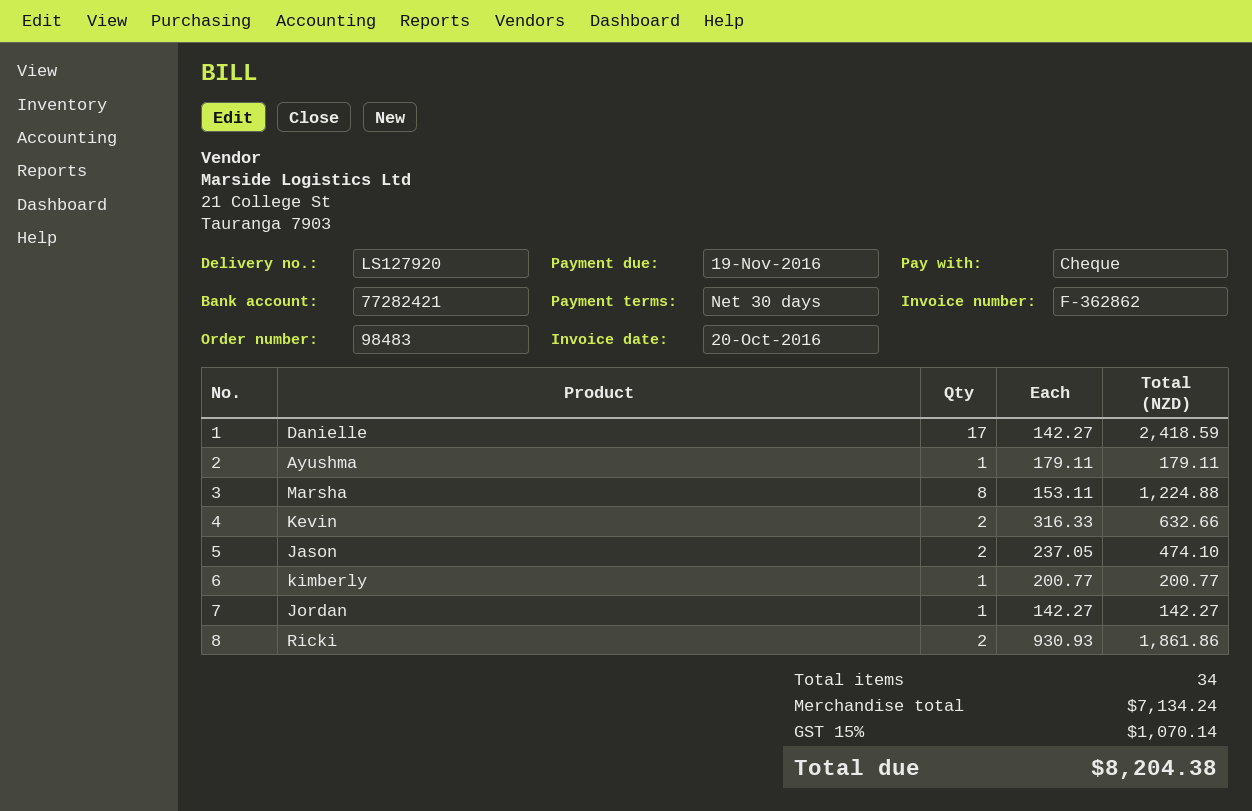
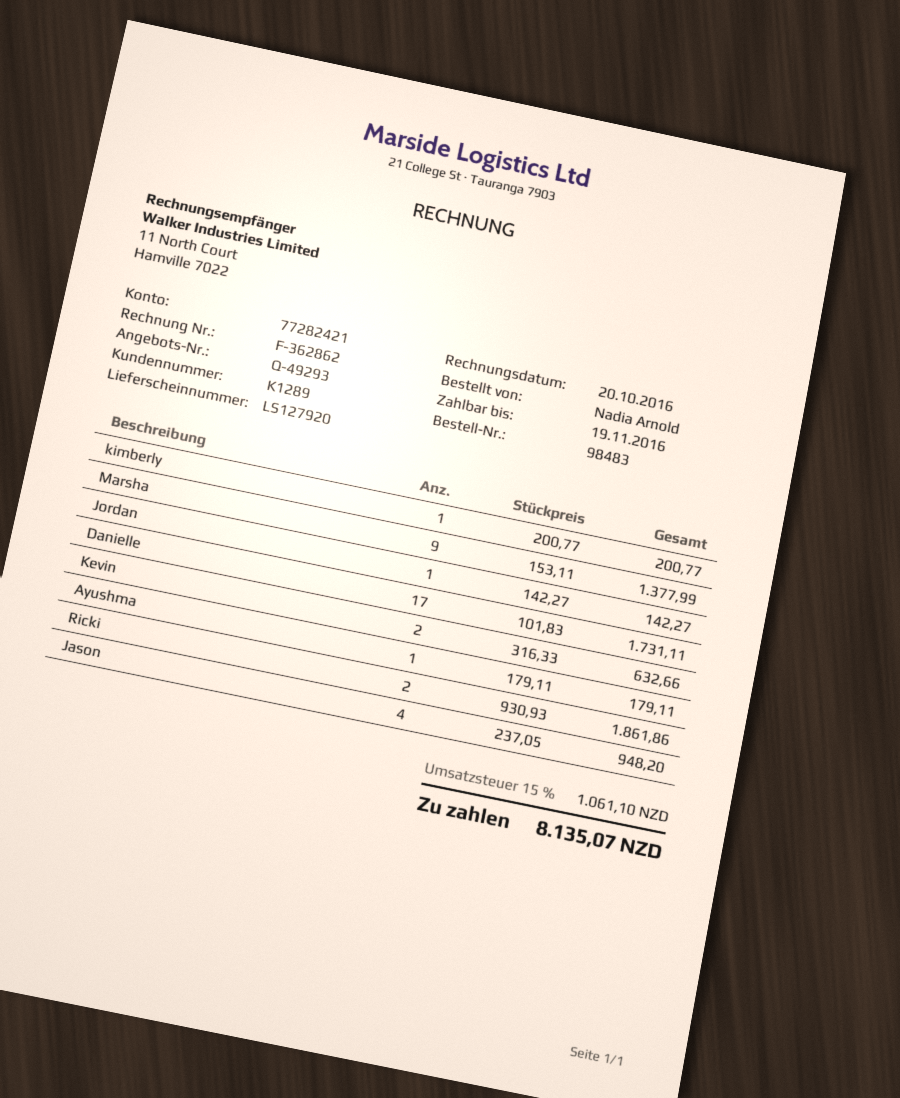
Danielle: 17 x 142.27 = 2418.59 -> 17 x 101.83 = 1731.11
Marsha: 8 x 153.11 = 1224.88 -> 9 x 153.11 = 1377.99
Jason: 2 x 237.05 = 474.10 -> 4 x 237.05 = 948.20
tax: 15% = 1070.14 -> 15% = 1061.10
total: 8204.38 -> 8135.07

